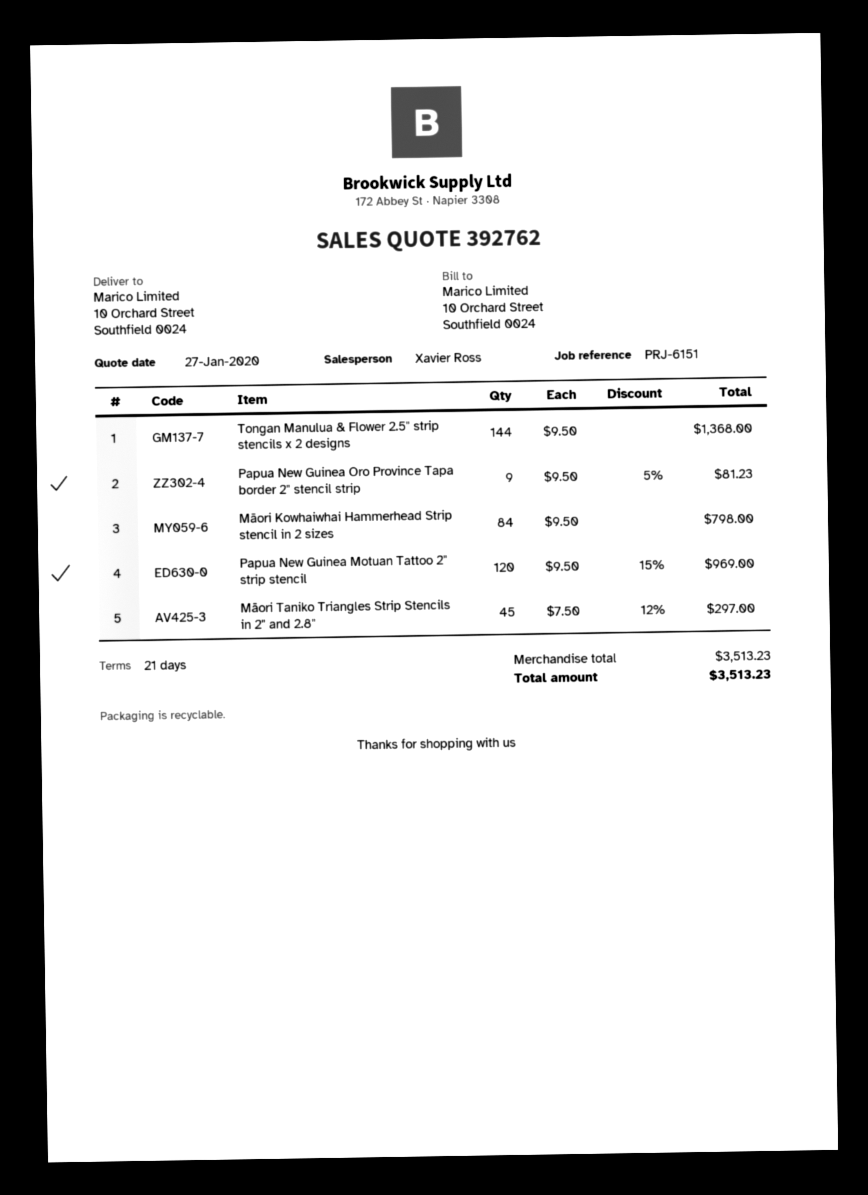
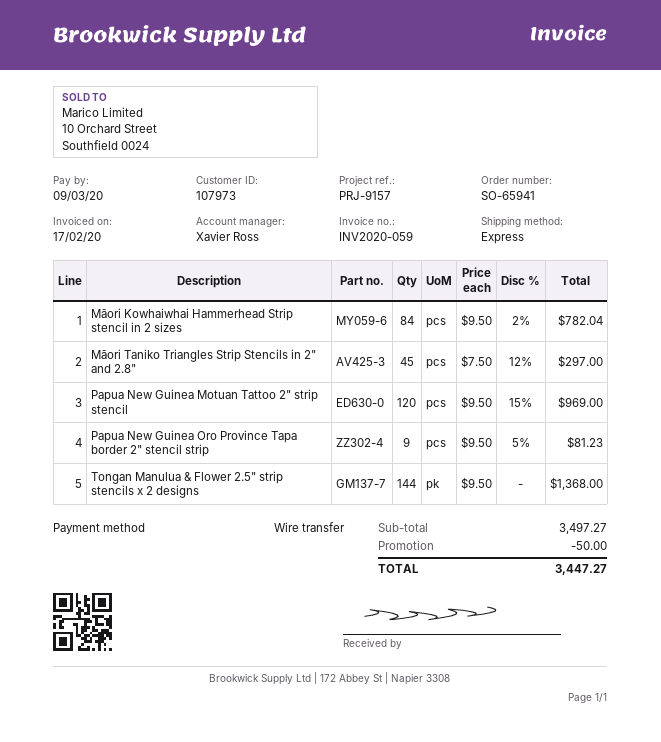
reference: PRJ-6151 -> PRJ-9157
Māori Kowhaiwhai Hammerhead Strip stencil in 2 sizes: 84 x 9.50 = 798.00 -> 84 x 9.50 - 2% = 782.04
subtotal: 3513.23 -> 3497.27
discount: none -> 50.00
total: 3513.23 -> 3447.27

